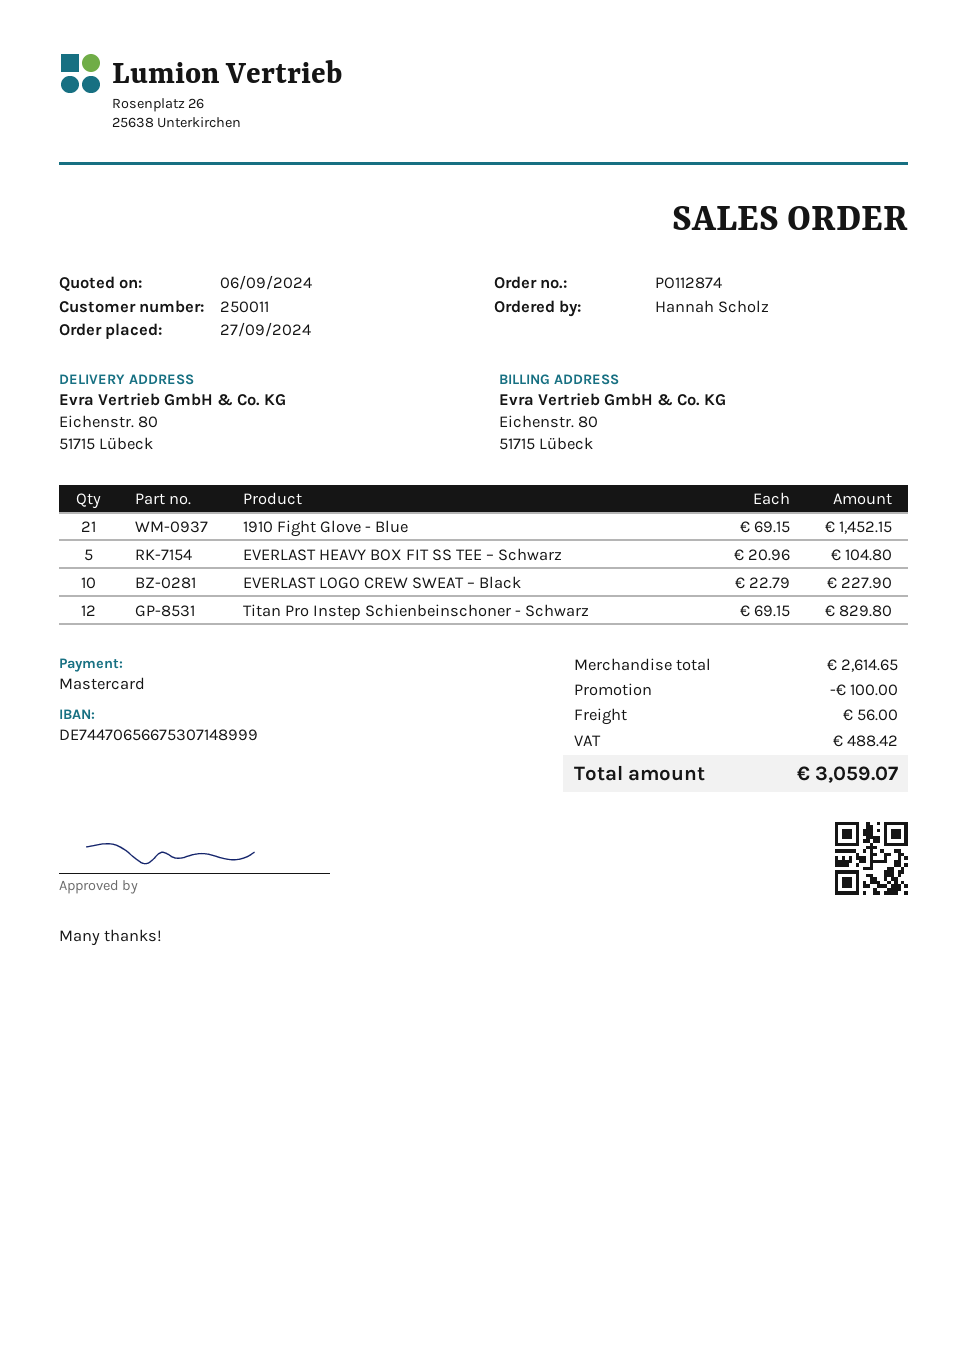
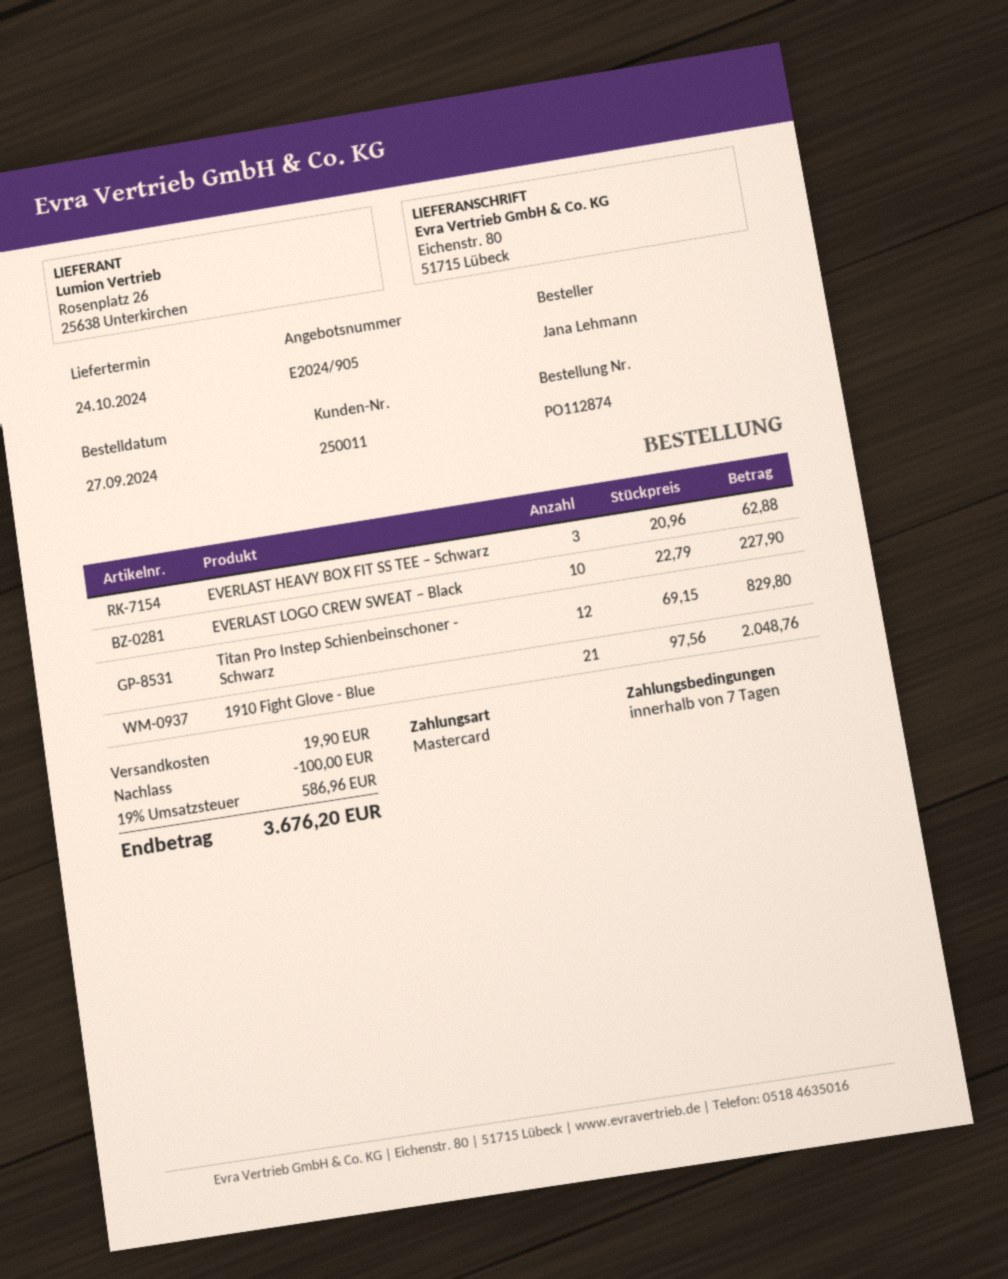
ordered by: Hannah Scholz -> Jana Lehmann
1910 Fight Glove - Blue: 21 x 69.15 = 1452.15 -> 21 x 97.56 = 2048.76
EVERLAST HEAVY BOX FIT SS TEE – Schwarz: 5 x 20.96 = 104.80 -> 3 x 20.96 = 62.88
shipping: 56.00 -> 19.90
tax: 488.42 -> 586.96
total: 3059.07 -> 3676.20

